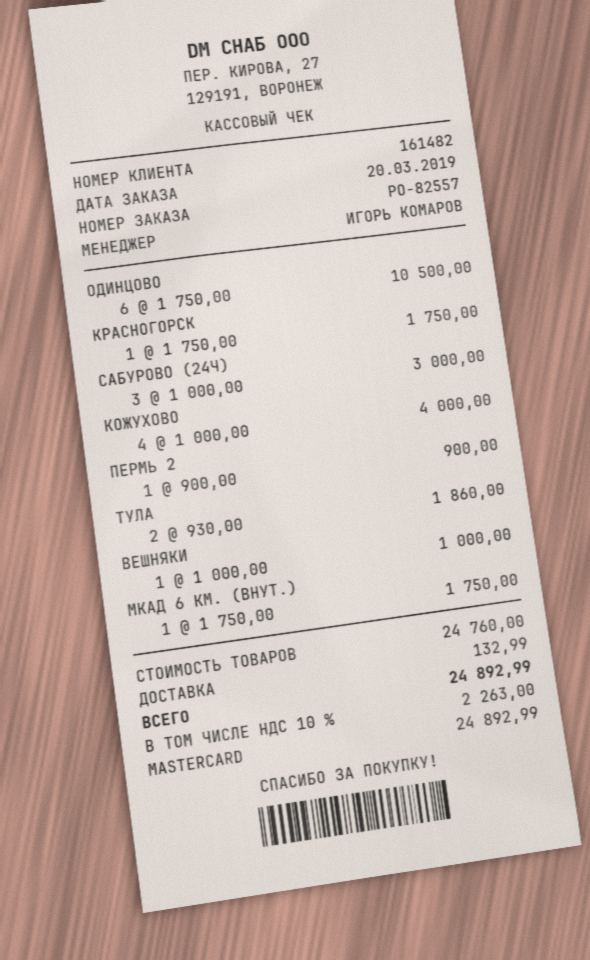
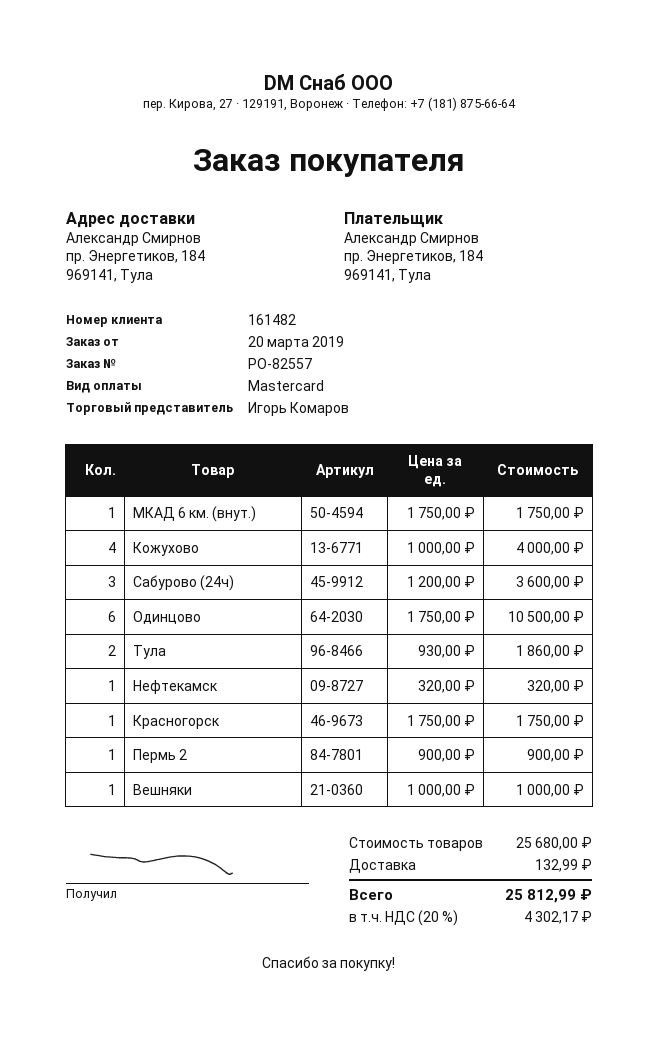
САБУРОВО (24Ч): 3 x 1000.00 = 3000.00 -> 3 x 1200.00 = 3600.00
Нефтекамск: none -> 1 x 320.00 = 320.00
subtotal: 24760.00 -> 25680.00
tax: 10% = 2263.00 -> 20% = 4302.17
total: 24892.99 -> 25812.99

